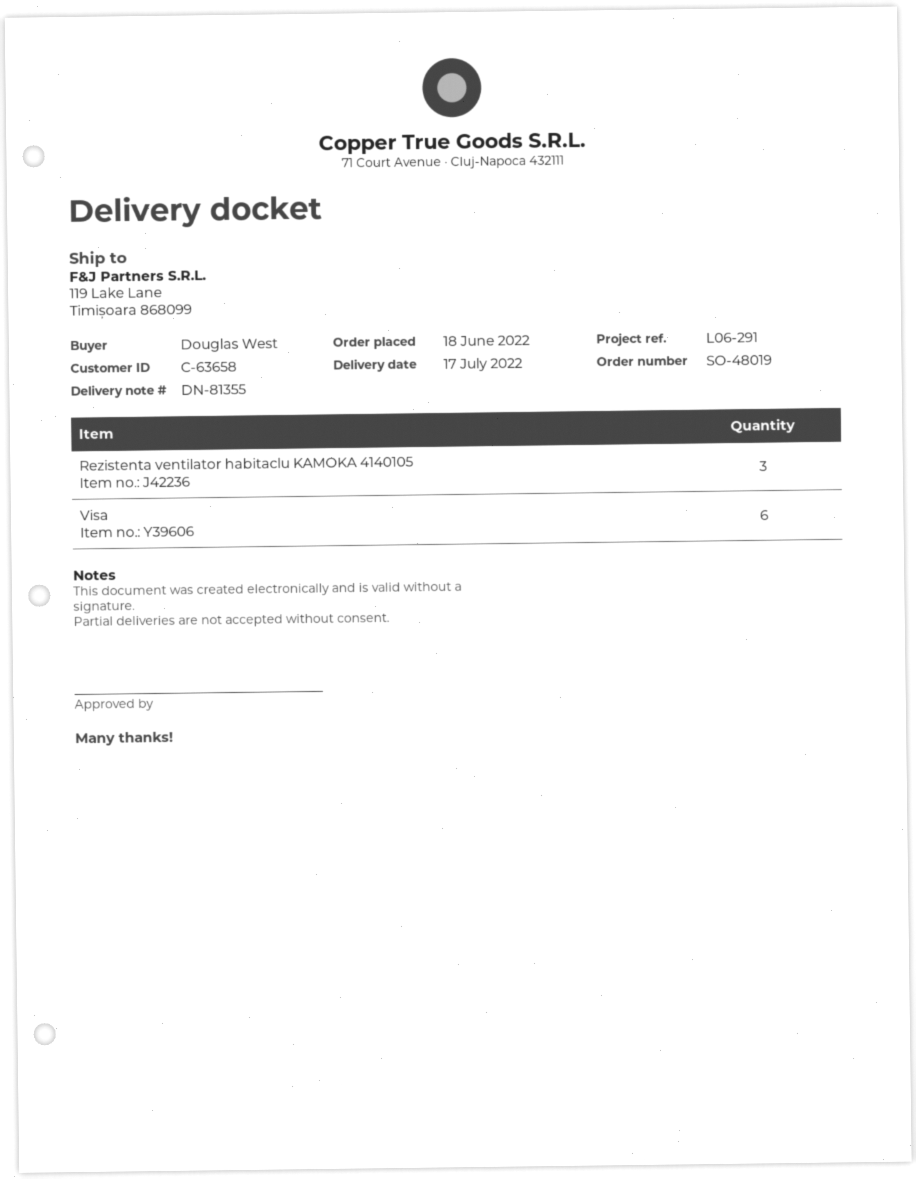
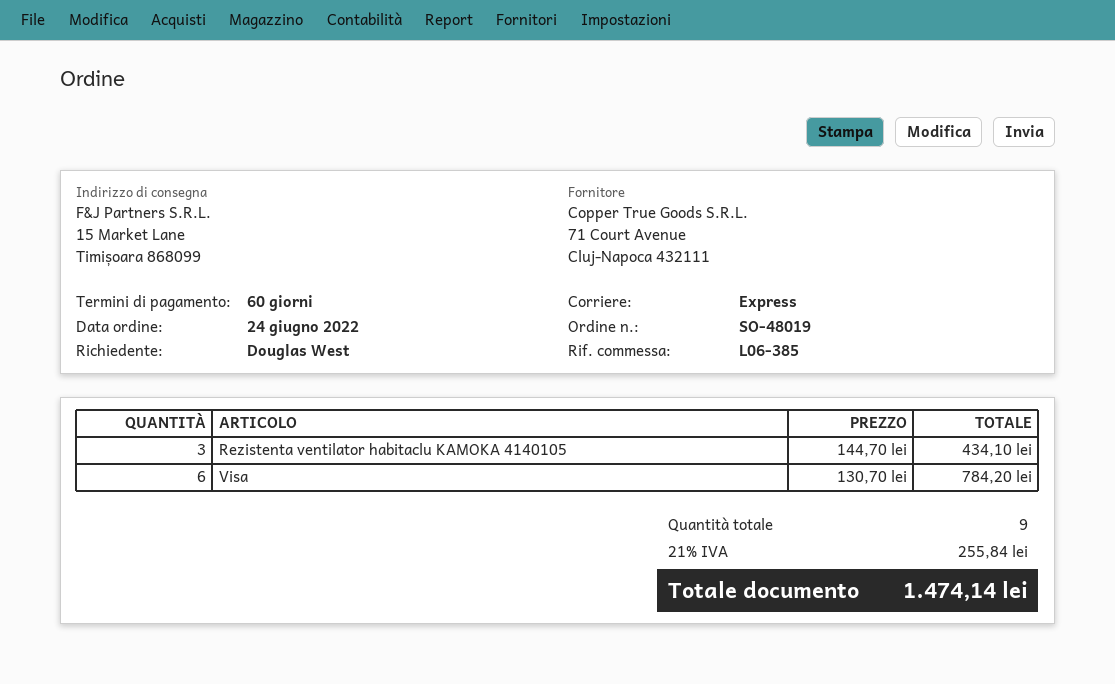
order date: 2022-06-18 -> 2022-06-24
reference: L06-291 -> L06-385
ship to: 119 Lake Lane, Timișoara 868099 -> 15 Market Lane, Timișoara 868099

